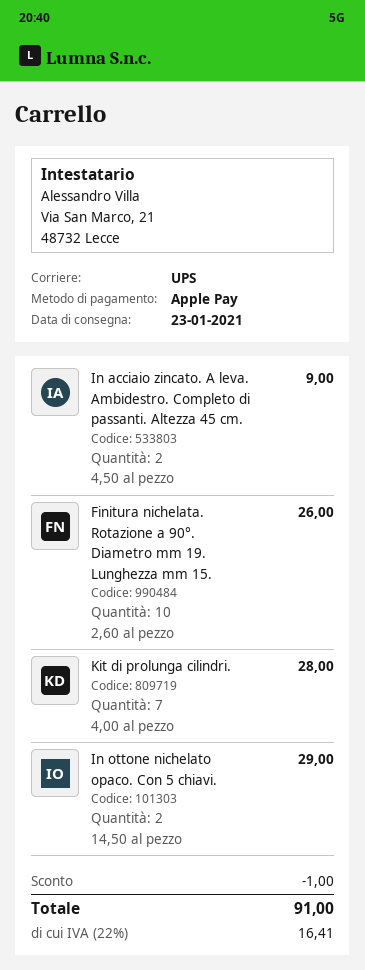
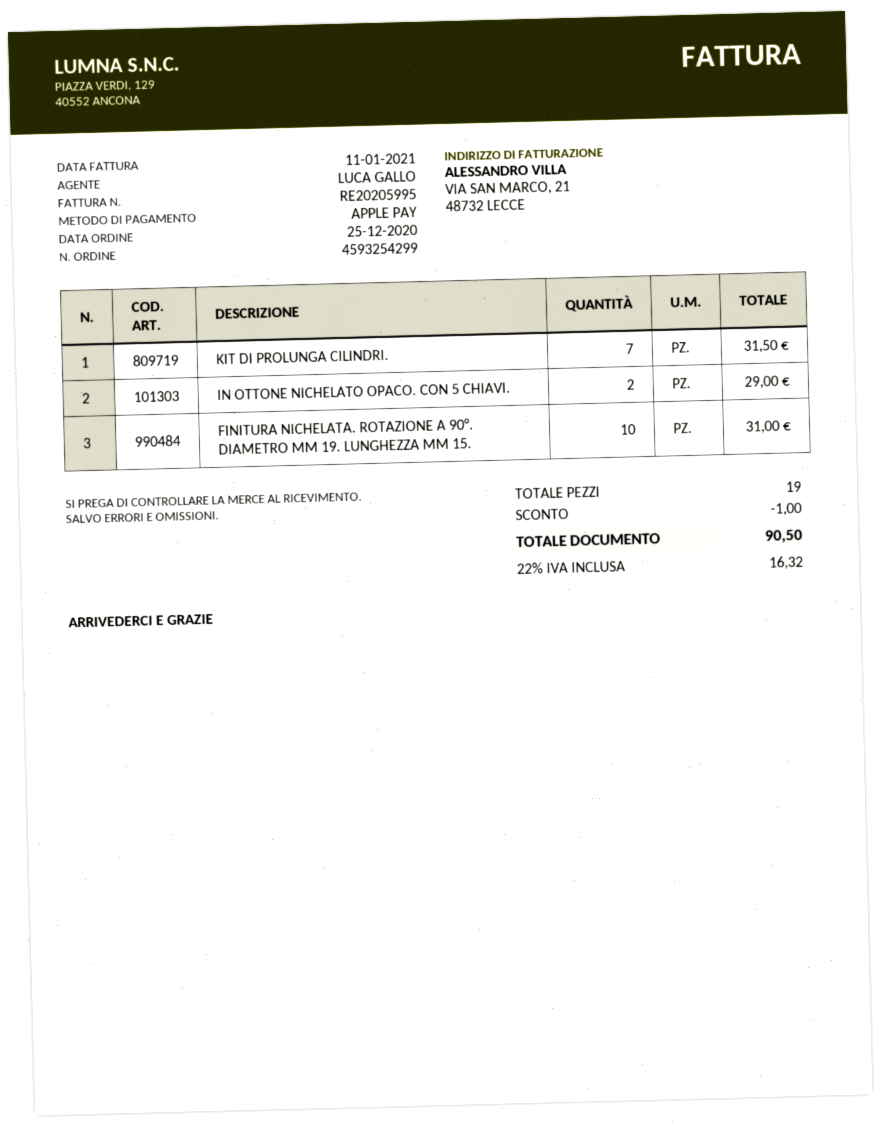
In acciaio zincato. A leva. Ambidestro. Completo di passanti. Altezza 45 cm.: 2 for 9.00 -> none
Finitura nichelata. Rotazione a 90°. Diametro mm 19. Lunghezza mm 15.: 10 for 26.00 -> 10 for 31.00
Kit di prolunga cilindri.: 7 for 28.00 -> 7 for 31.50
tax: 22% = 16.41 -> 22% = 16.32
total: 91.00 -> 90.50

